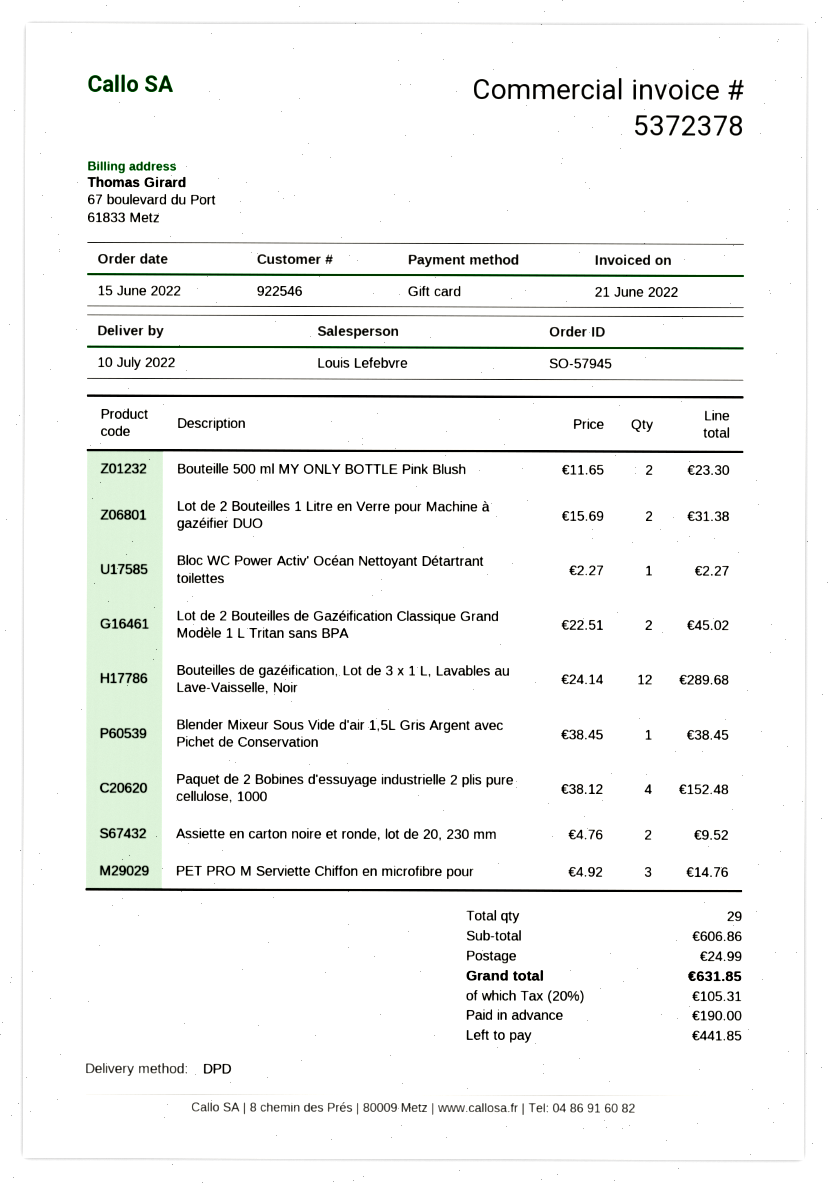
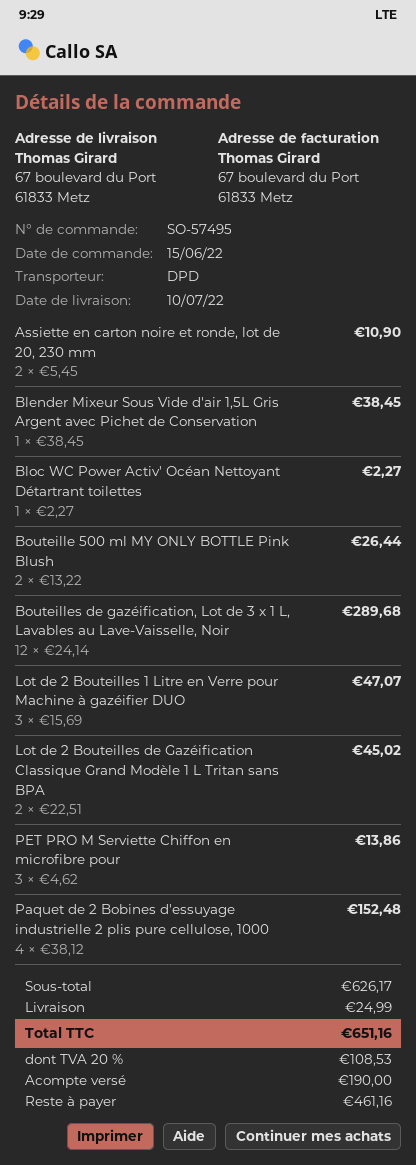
order number: SO-57945 -> SO-57495
Bouteille 500 ml MY ONLY BOTTLE Pink Blush: 2 x 11.65 = 23.30 -> 2 x 13.22 = 26.44
Lot de 2 Bouteilles 1 Litre en Verre pour Machine à gazéifier DUO: 2 x 15.69 = 31.38 -> 3 x 15.69 = 47.07
Assiette en carton noire et ronde, lot de 20, 230 mm: 2 x 4.76 = 9.52 -> 2 x 5.45 = 10.90
PET PRO M Serviette Chiffon en microfibre pour: 3 x 4.92 = 14.76 -> 3 x 4.62 = 13.86
subtotal: 606.86 -> 626.17
tax: 20% = 105.31 -> 20% = 108.53
total: 631.85 -> 651.16
balance: 441.85 -> 461.16

